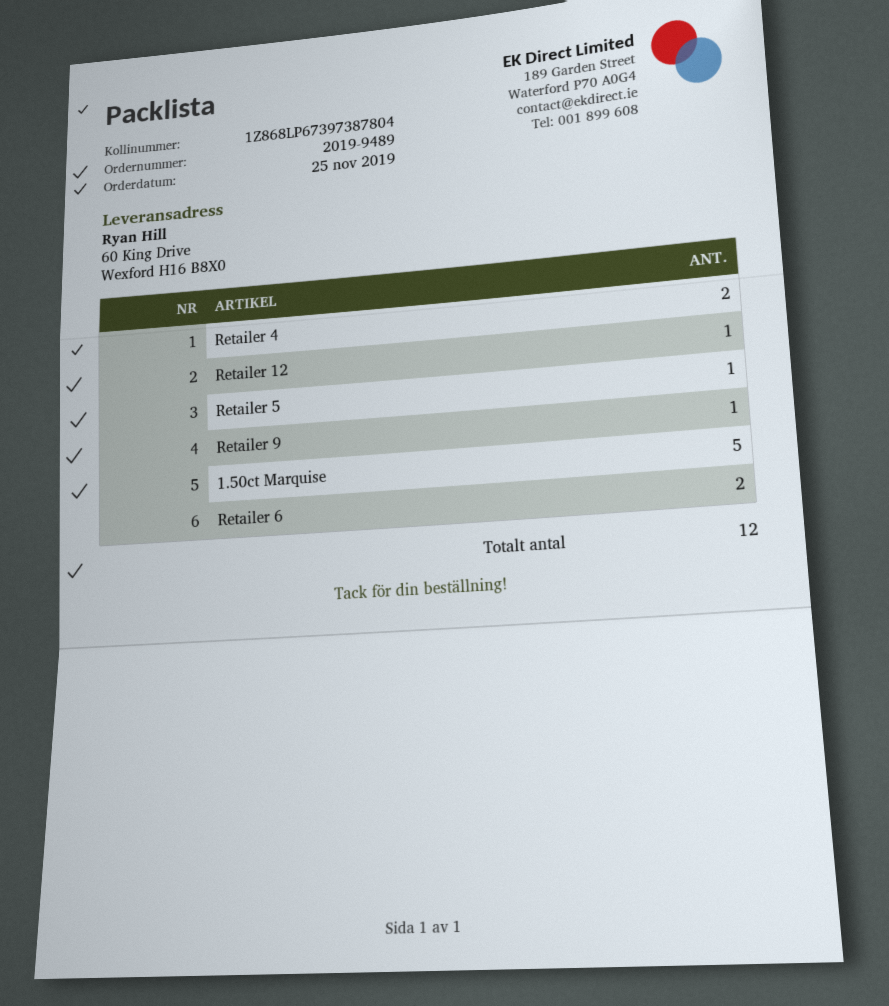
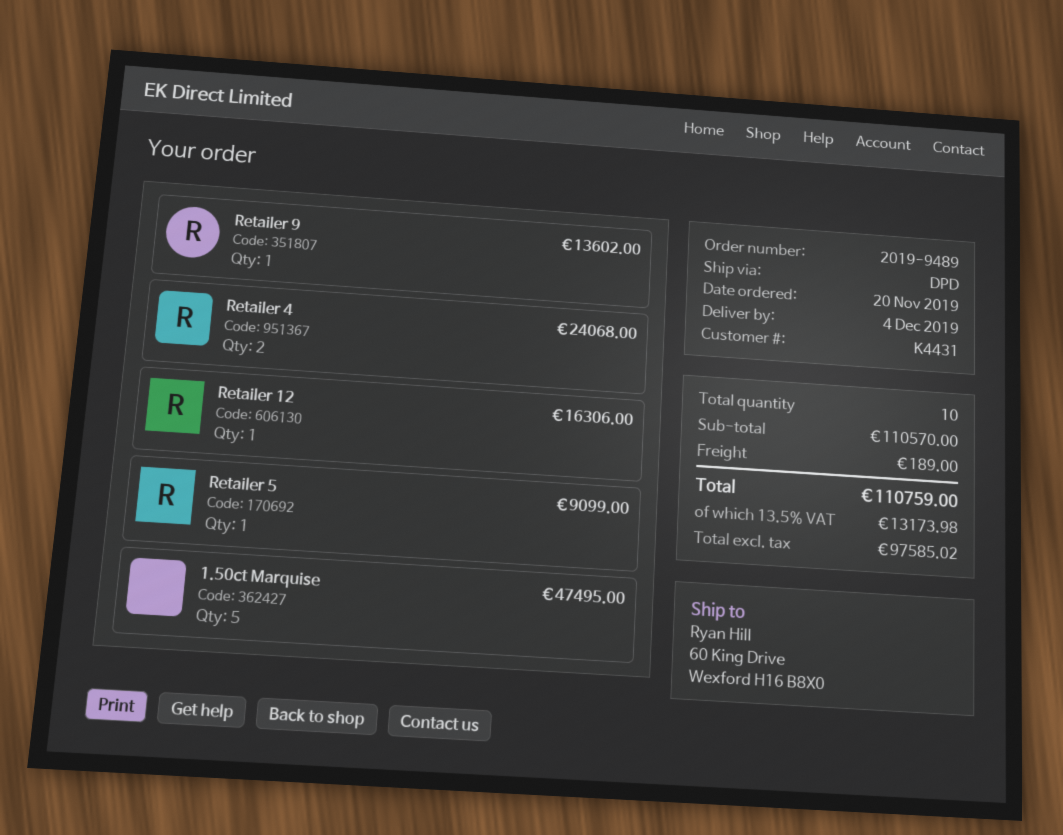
order date: 2019-11-25 -> 2019-11-20
Retailer 6: 2 -> none
total quantity: 12 -> 10

